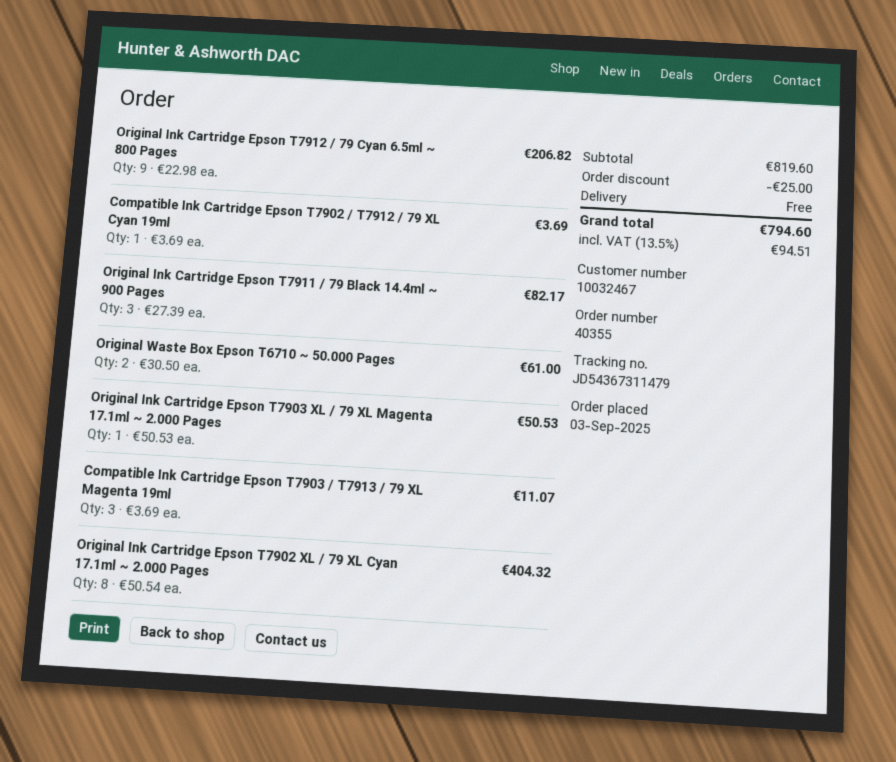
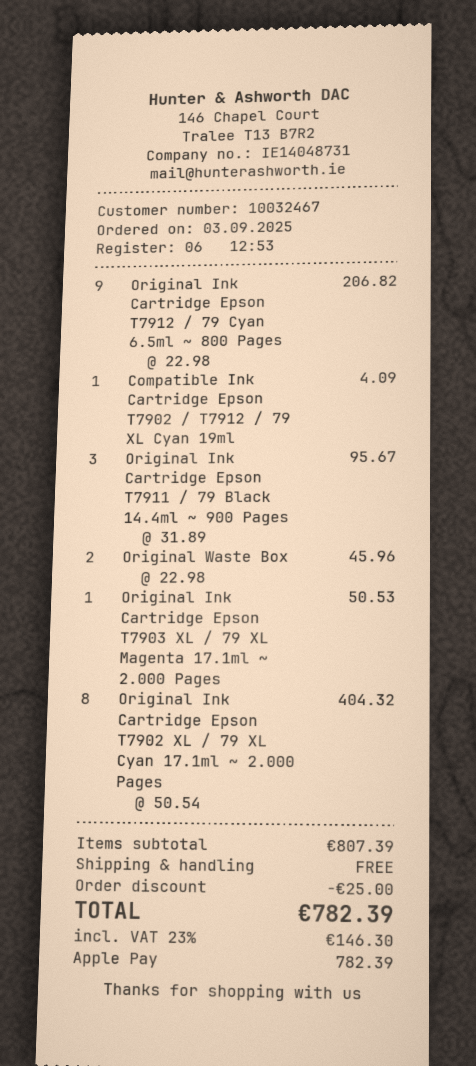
Compatible Ink Cartridge Epson T7902 / T7912 / 79 XL Cyan 19ml: 1 x 3.69 = 3.69 -> 1 x 4.09 = 4.09
Original Ink Cartridge Epson T7911 / 79 Black 14.4ml ~ 900 Pages: 3 x 27.39 = 82.17 -> 3 x 31.89 = 95.67
Original Waste Box Epson T6710 ~ 50.000 Pages: 2 x 30.50 = 61.00 -> 2 x 22.98 = 45.96
Compatible Ink Cartridge Epson T7903 / T7913 / 79 XL Magenta 19ml: 3 x 3.69 = 11.07 -> none
subtotal: 819.60 -> 807.39
tax: 13.5% = 94.51 -> 23% = 146.30
total: 794.60 -> 782.39

